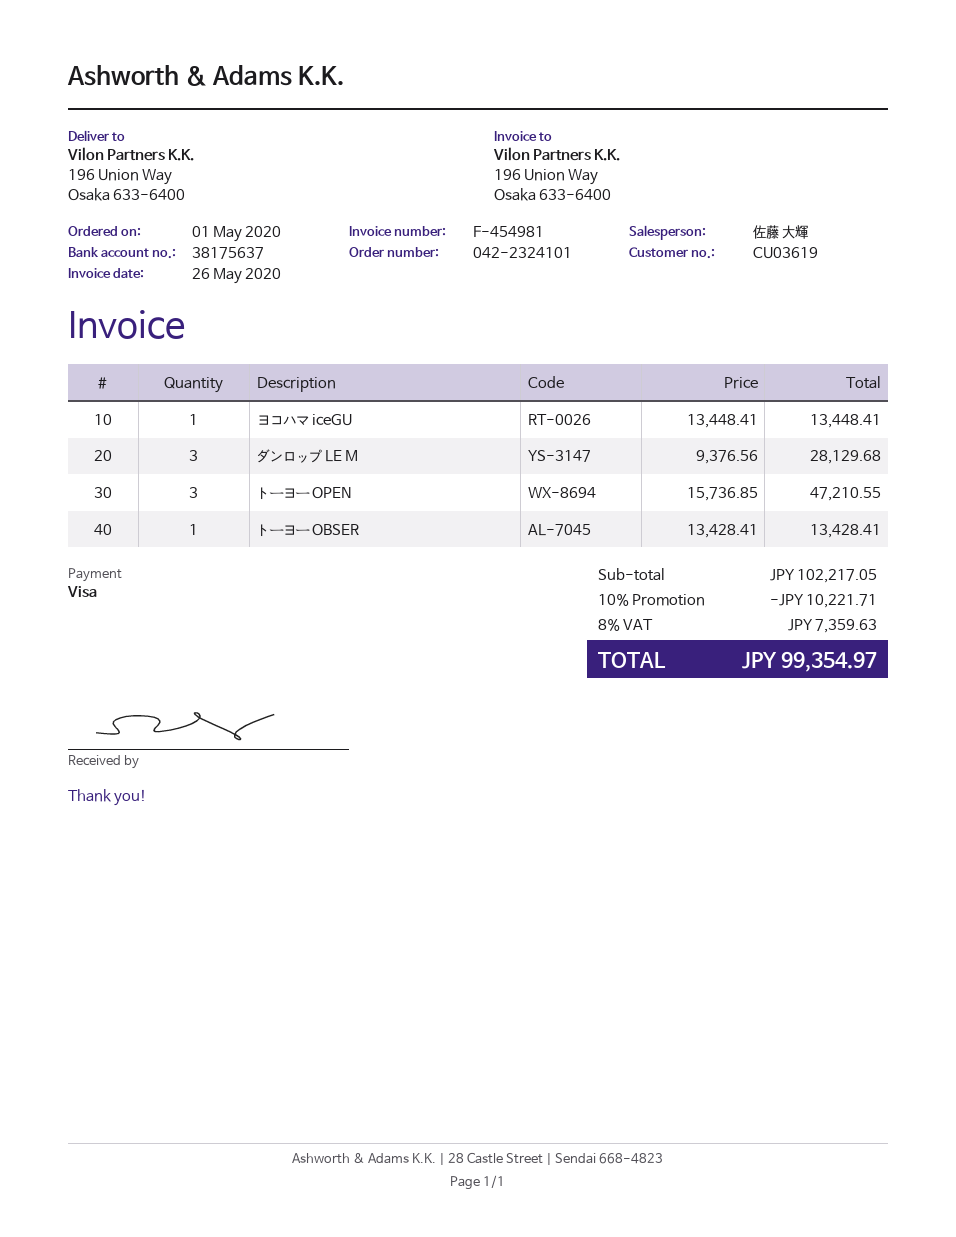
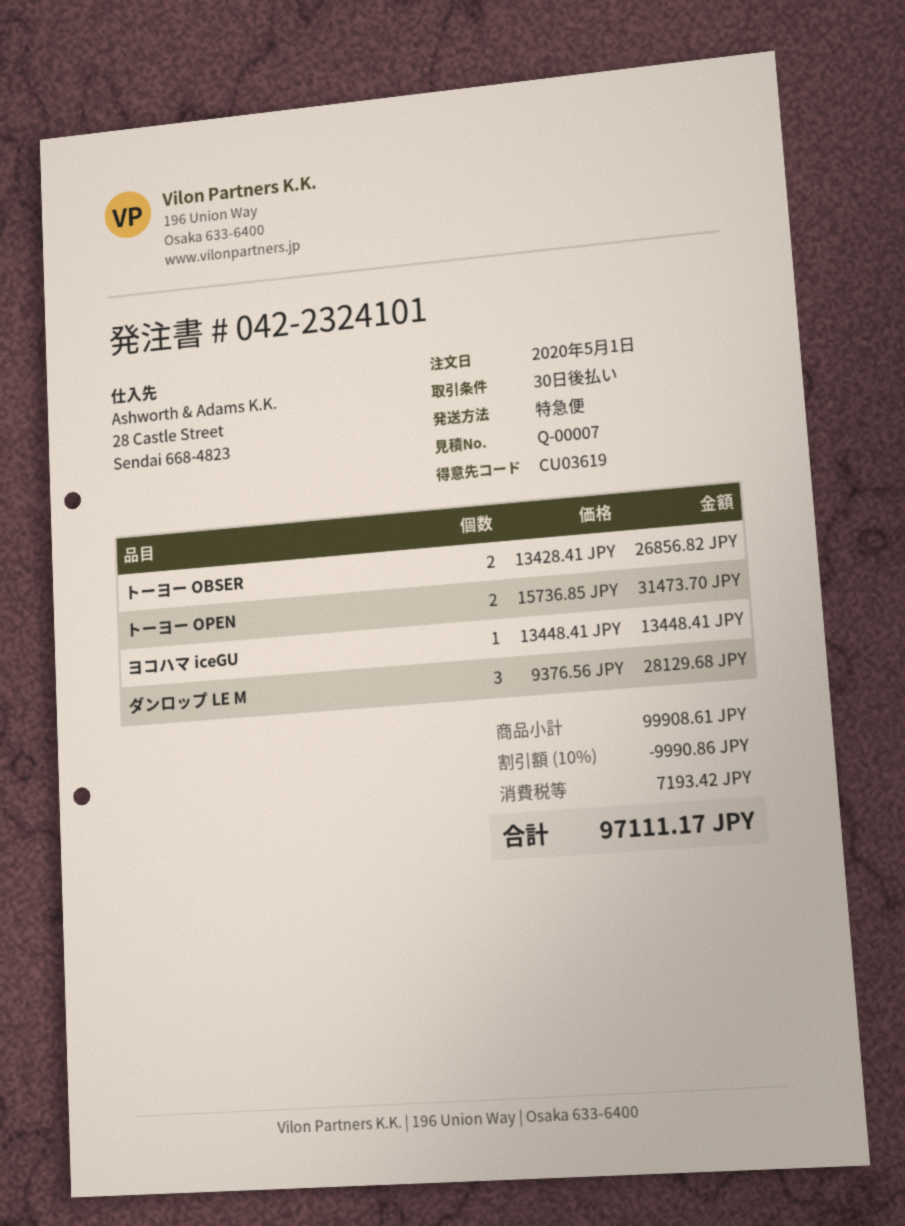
トーヨー OPEN: 3 x 15736.85 = 47210.55 -> 2 x 15736.85 = 31473.70
トーヨー OBSER: 1 x 13428.41 = 13428.41 -> 2 x 13428.41 = 26856.82
subtotal: 102217.05 -> 99908.61
discount: 10% = 10221.71 -> 10% = 9990.86
tax: 7359.63 -> 7193.42
total: 99354.97 -> 97111.17

